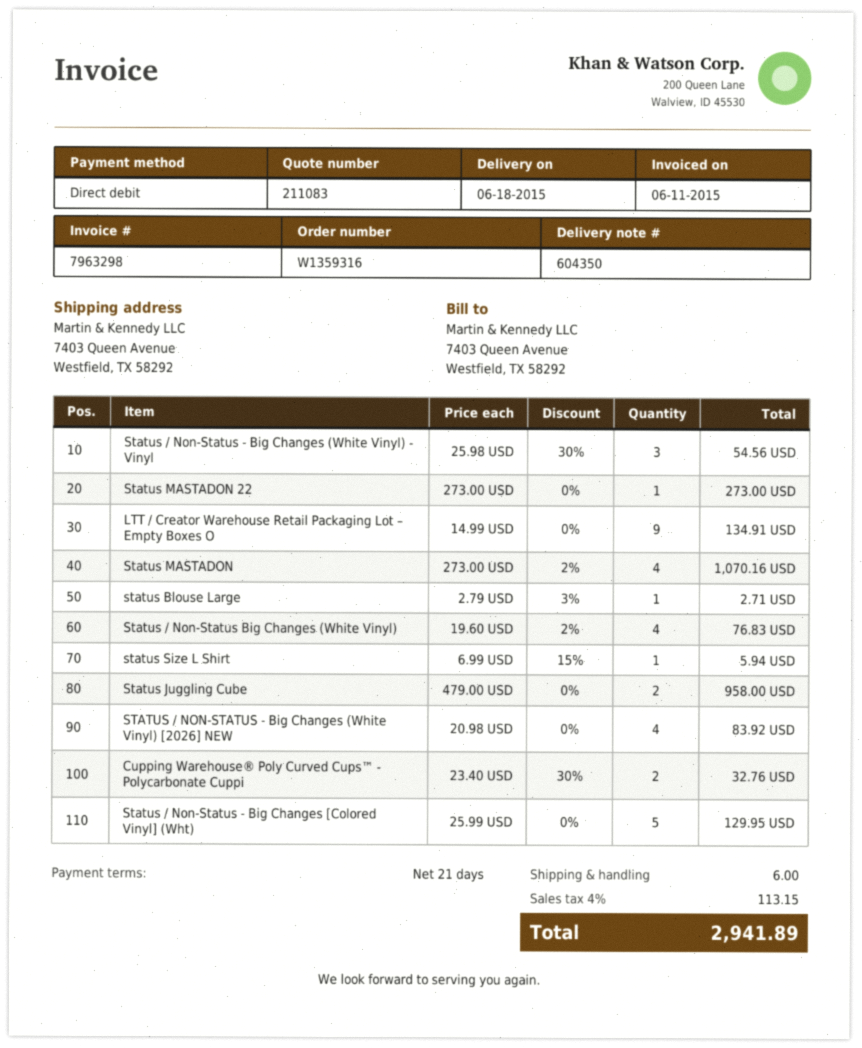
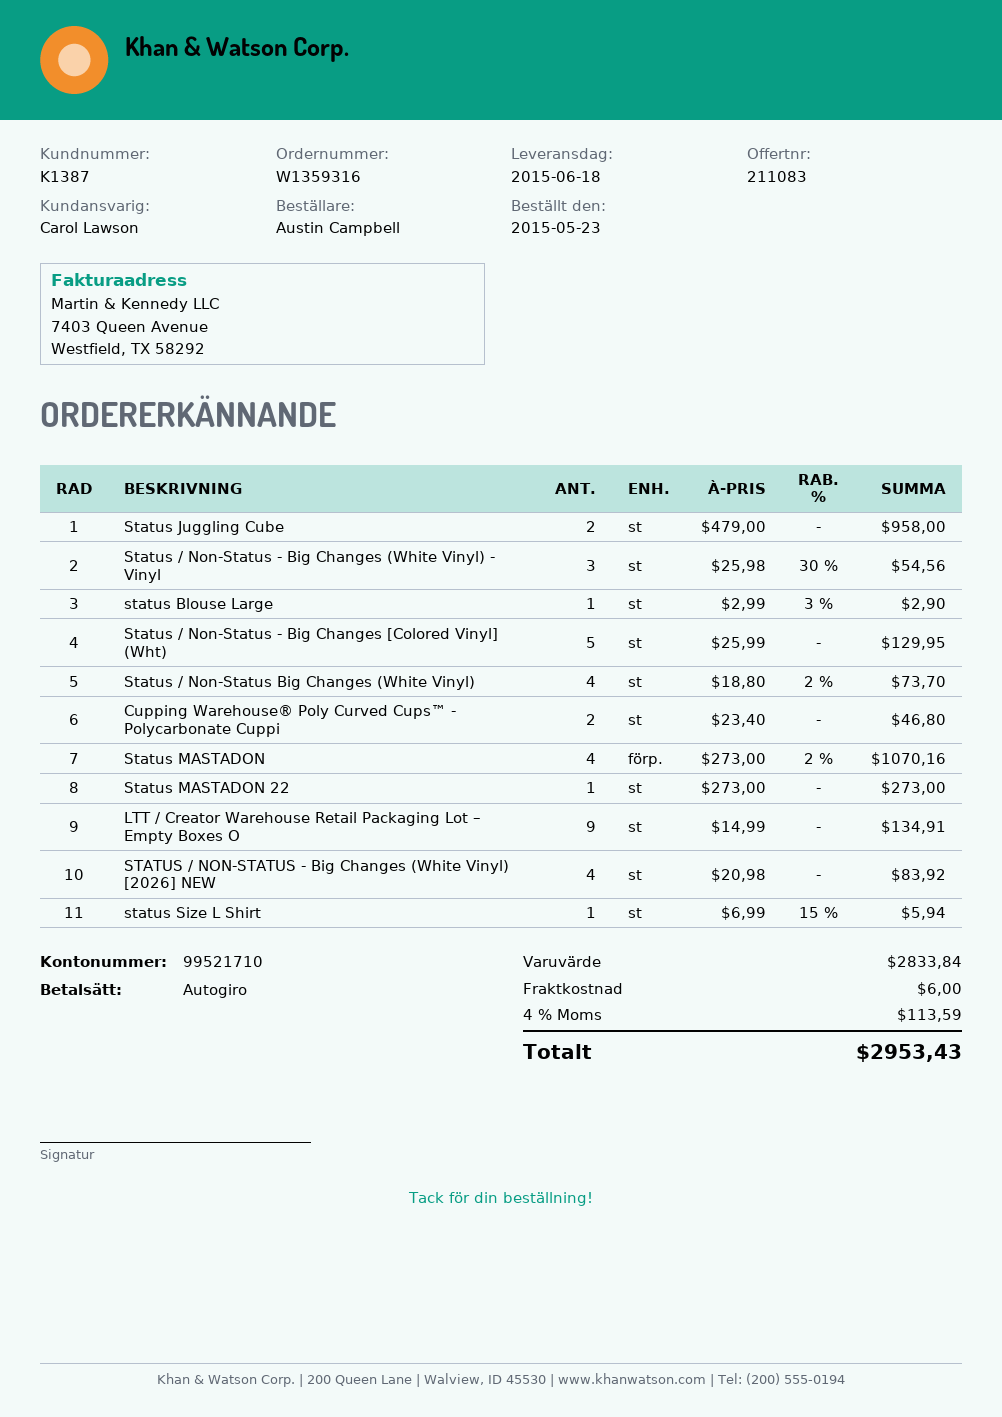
status Blouse Large: 1 x 2.79 - 3% = 2.71 -> 1 x 2.99 - 3% = 2.90
Status / Non-Status Big Changes (White Vinyl): 4 x 19.60 - 2% = 76.83 -> 4 x 18.80 - 2% = 73.70
Cupping Warehouse® Poly Curved Cups™ - Polycarbonate Cuppi: 2 x 23.40 - 30% = 32.76 -> 2 x 23.40 = 46.80
tax: 4% = 113.15 -> 4% = 113.59
total: 2941.89 -> 2953.43

